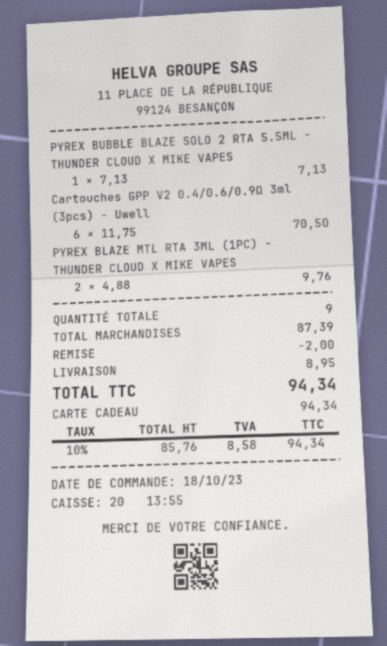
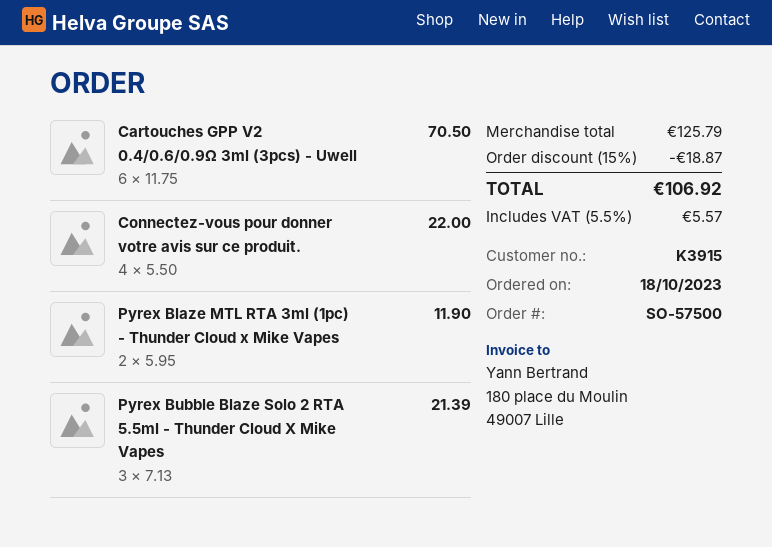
PYREX BUBBLE BLAZE SOLO 2 RTA 5.5ML - THUNDER CLOUD X MIKE VAPES: 1 x 7.13 = 7.13 -> 3 x 7.13 = 21.39
PYREX BLAZE MTL RTA 3ML (1PC) - THUNDER CLOUD X MIKE VAPES: 2 x 4.88 = 9.76 -> 2 x 5.95 = 11.90
Connectez-vous pour donner votre avis sur ce produit.: none -> 4 x 5.50 = 22.00
subtotal: 87.39 -> 125.79
discount: 2.00 -> 18.87
shipping: 8.95 -> none
tax: 10% = 8.58 -> 5.5% = 5.57
total: 94.34 -> 106.92

